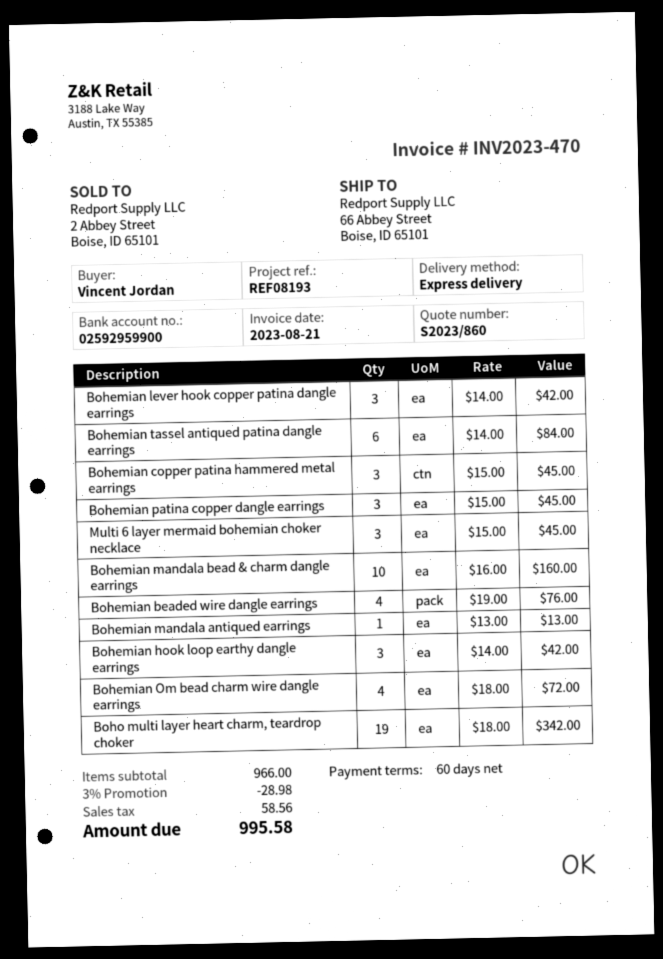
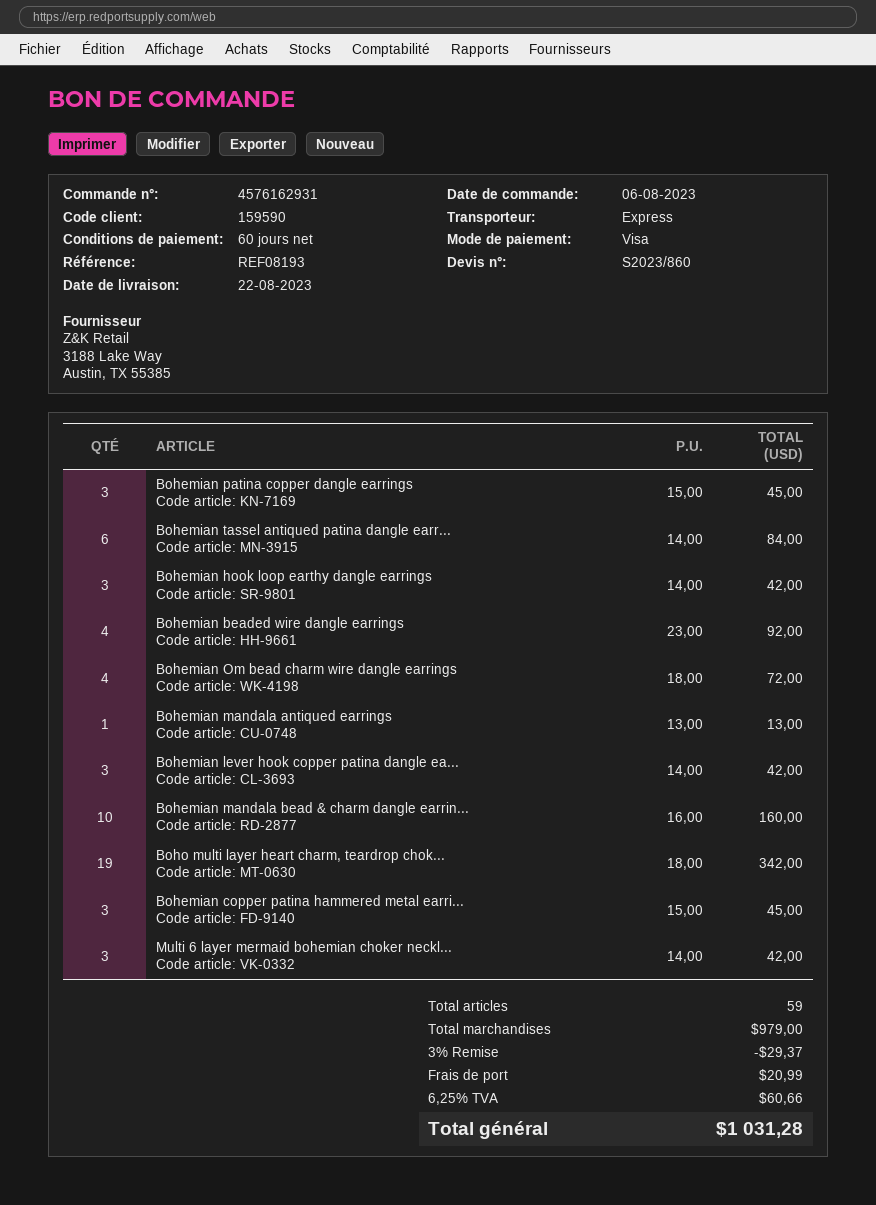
Multi 6 layer mermaid bohemian choker necklace: 3 x 15.00 = 45.00 -> 3 x 14.00 = 42.00
Bohemian beaded wire dangle earrings: 4 x 19.00 = 76.00 -> 4 x 23.00 = 92.00
subtotal: 966.00 -> 979.00
discount: 3% = 28.98 -> 3% = 29.37
shipping: none -> 20.99
tax: 58.56 -> 60.66
total: 995.58 -> 1031.28

